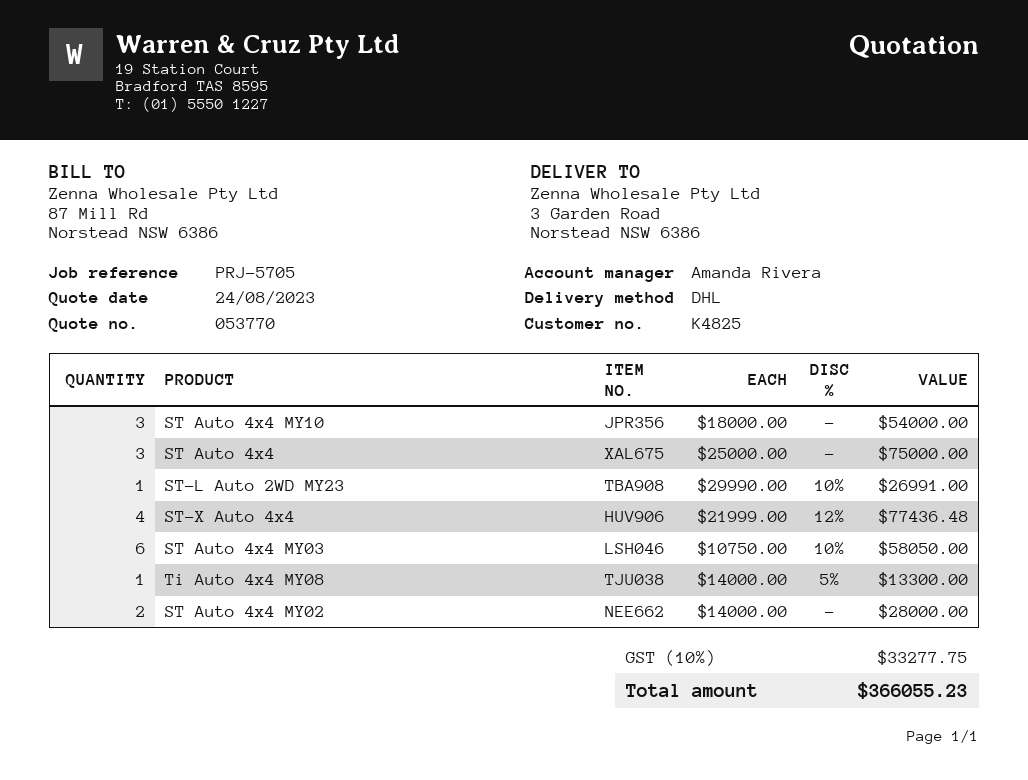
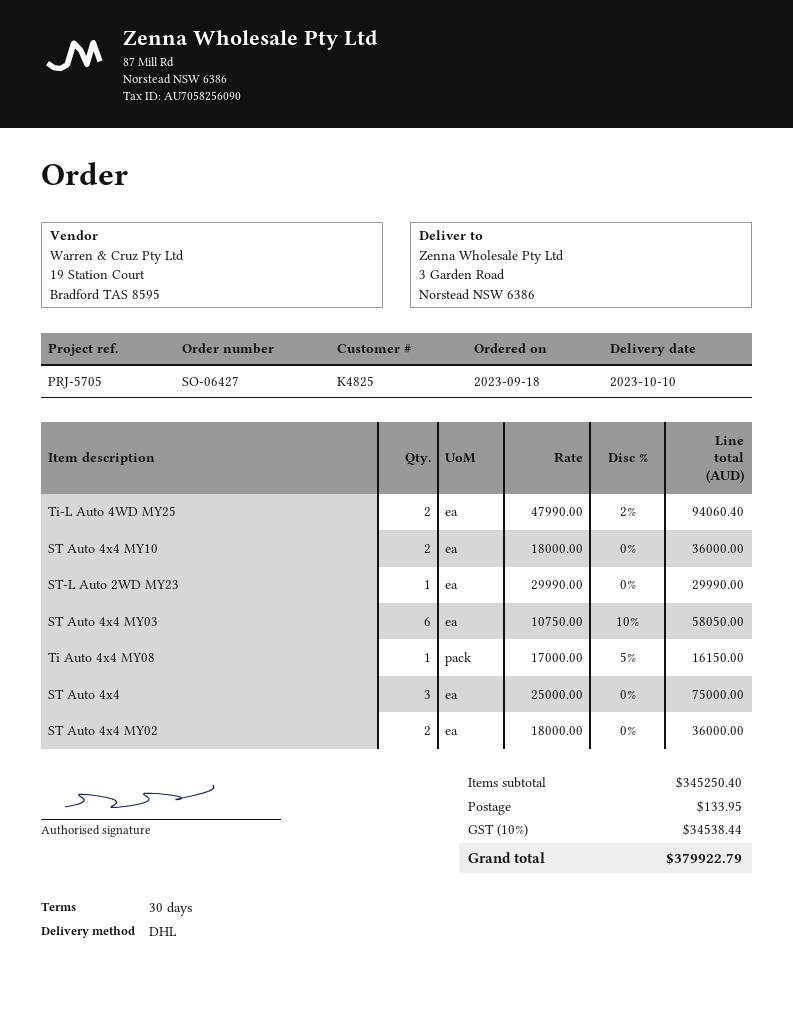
ST Auto 4x4 MY10: 3 x 18000.00 = 54000.00 -> 2 x 18000.00 = 36000.00
ST-L Auto 2WD MY23: 1 x 29990.00 - 10% = 26991.00 -> 1 x 29990.00 = 29990.00
ST-X Auto 4x4: 4 x 21999.00 - 12% = 77436.48 -> none
Ti Auto 4x4 MY08: 1 x 14000.00 - 5% = 13300.00 -> 1 x 17000.00 - 5% = 16150.00
ST Auto 4x4 MY02: 2 x 14000.00 = 28000.00 -> 2 x 18000.00 = 36000.00
Ti-L Auto 4WD MY25: none -> 2 x 47990.00 - 2% = 94060.40
shipping: none -> 133.95
tax: 10% = 33277.75 -> 10% = 34538.44
total: 366055.23 -> 379922.79

